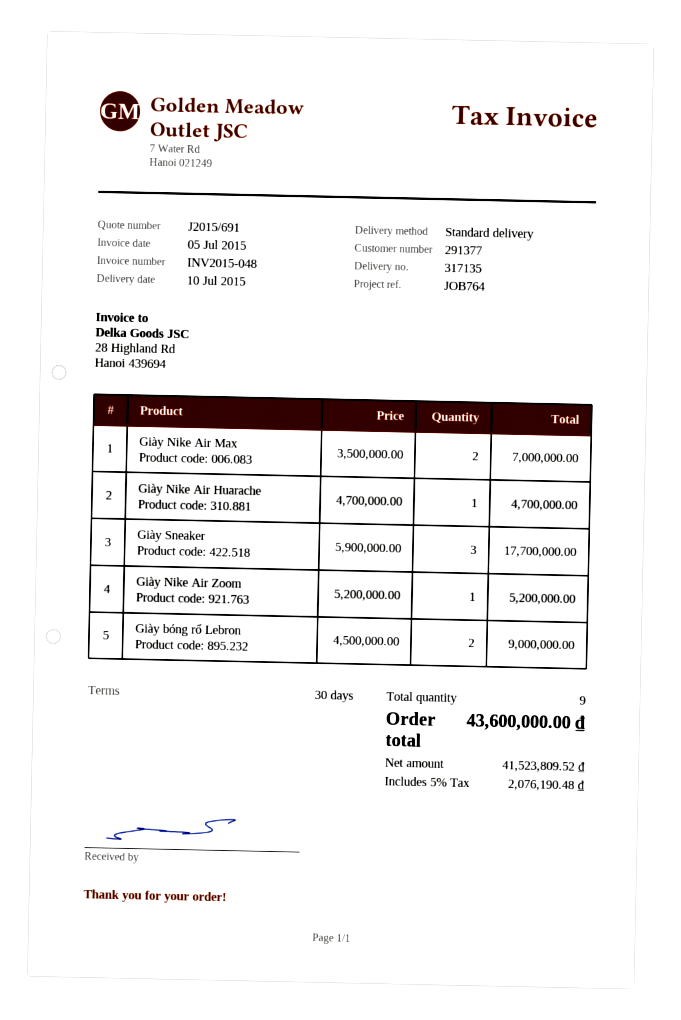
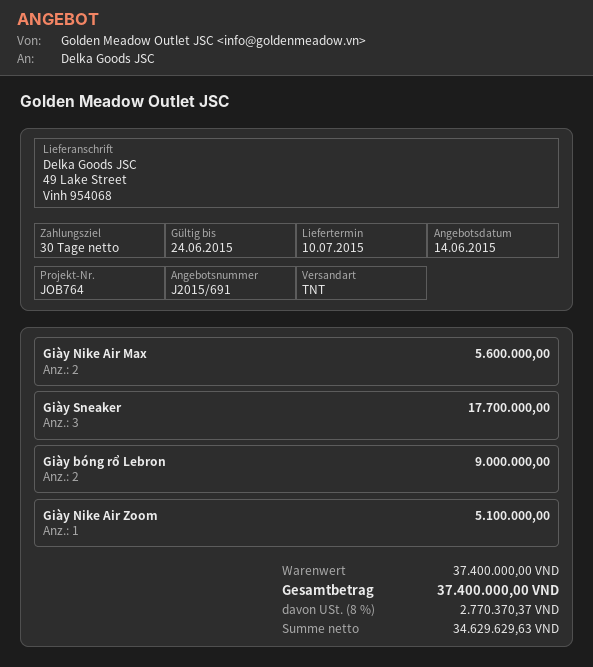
shipping method: standard -> TNT
Giày Nike Air Max: 2 for 7000000.00 -> 2 for 5600000.00
Giày Nike Air Huarache: 1 for 4700000.00 -> none
Giày Nike Air Zoom: 1 for 5200000.00 -> 1 for 5100000.00
net: 41523809.52 -> 34629629.63
tax: 5% = 2076190.48 -> 8% = 2770370.37
total: 43600000.00 -> 37400000.00

